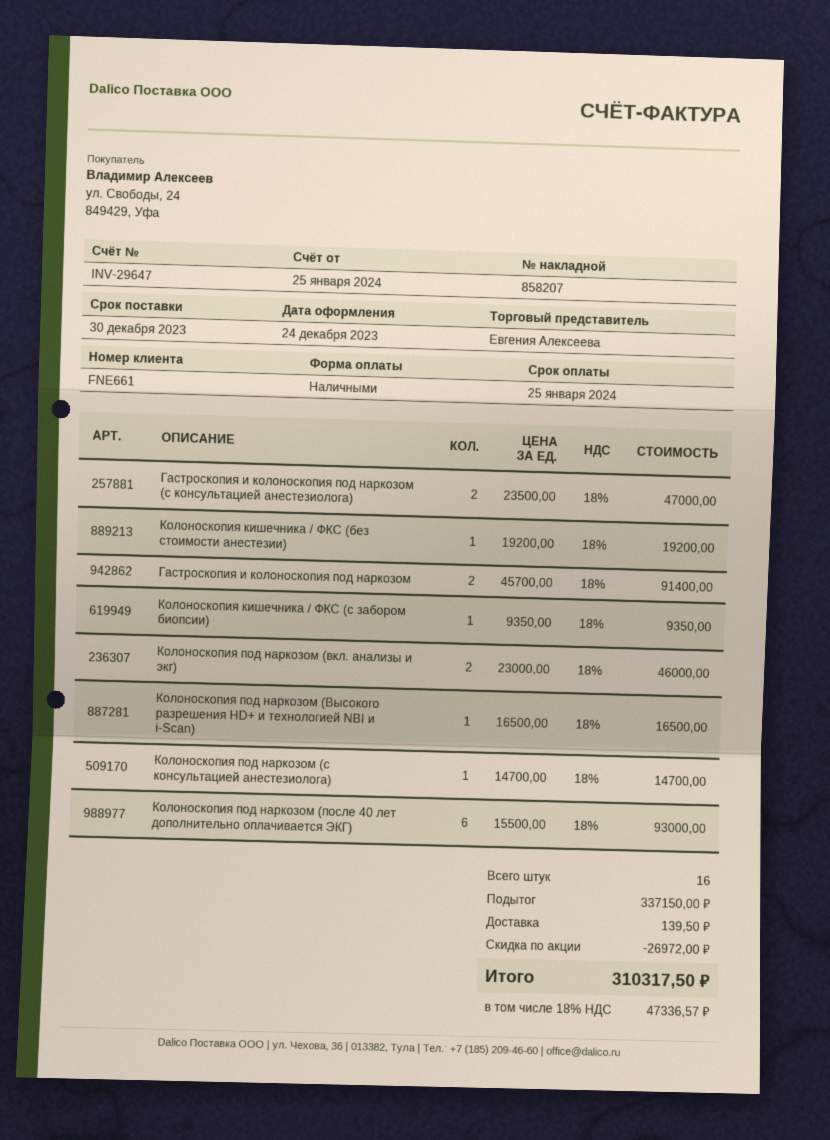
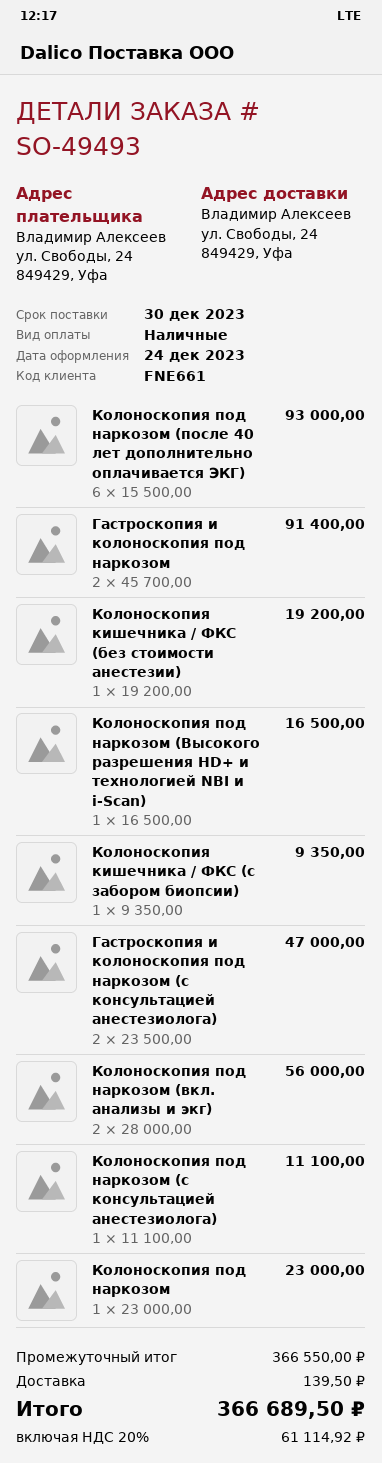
Колоноскопия под наркозом (вкл. анализы и экг): 2 x 23000.00 = 46000.00 -> 2 x 28000.00 = 56000.00
Колоноскопия под наркозом (с консультацией анестезиолога): 1 x 14700.00 = 14700.00 -> 1 x 11100.00 = 11100.00
Колоноскопия под наркозом: none -> 1 x 23000.00 = 23000.00
subtotal: 337150.00 -> 366550.00
discount: 26972.00 -> none
tax: 18% = 47336.57 -> 20% = 61114.92
total: 310317.50 -> 366689.50

